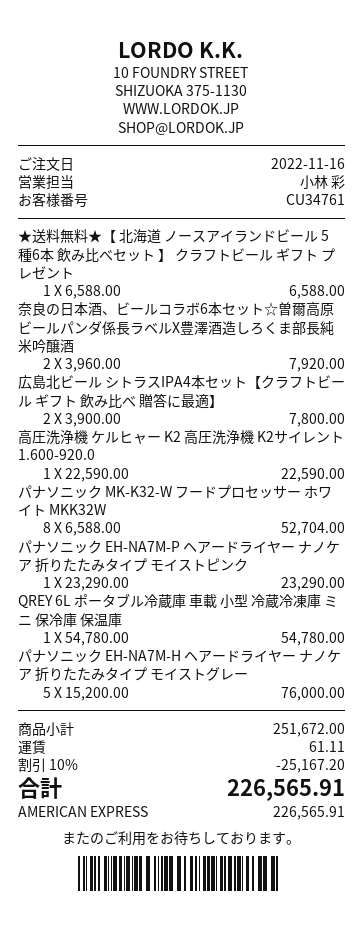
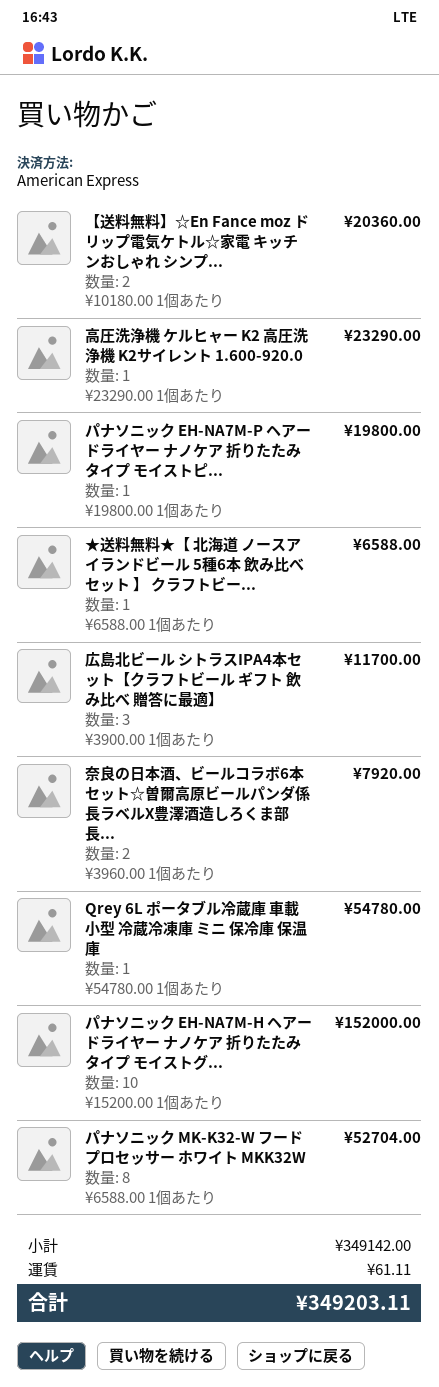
広島北ビール シトラスIPA4本セット【クラフトビール ギフト 飲み比べ 贈答に最適】: 2 x 3900.00 = 7800.00 -> 3 x 3900.00 = 11700.00
高圧洗浄機 ケルヒャー K2 高圧洗浄機 K2サイレント 1.600-920.0: 1 x 22590.00 = 22590.00 -> 1 x 23290.00 = 23290.00
パナソニック EH-NA7M-P ヘアードライヤー ナノケア 折りたたみタイプ モイストピンク: 1 x 23290.00 = 23290.00 -> 1 x 19800.00 = 19800.00
パナソニック EH-NA7M-H ヘアードライヤー ナノケア 折りたたみタイプ モイストグレー: 5 x 15200.00 = 76000.00 -> 10 x 15200.00 = 152000.00
【送料無料】☆En Fance moz ドリップ電気ケトル☆家電 キッチンおしゃれ シンプ...: none -> 2 x 10180.00 = 20360.00
subtotal: 251672.00 -> 349142.00
discount: 10% = 25167.20 -> none
total: 226565.91 -> 349203.11

